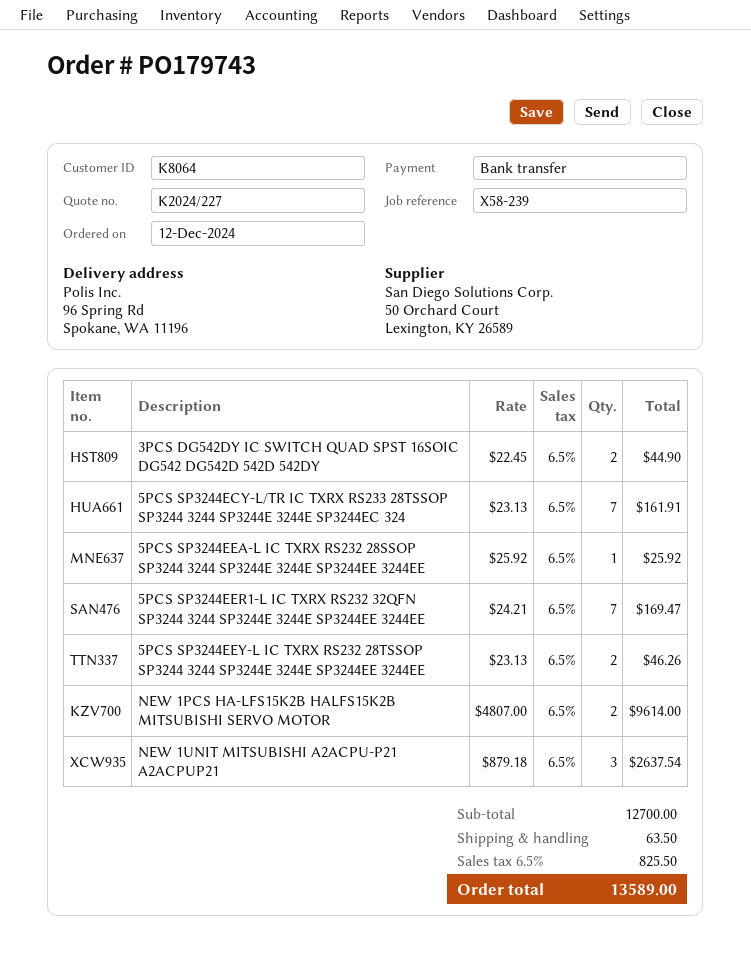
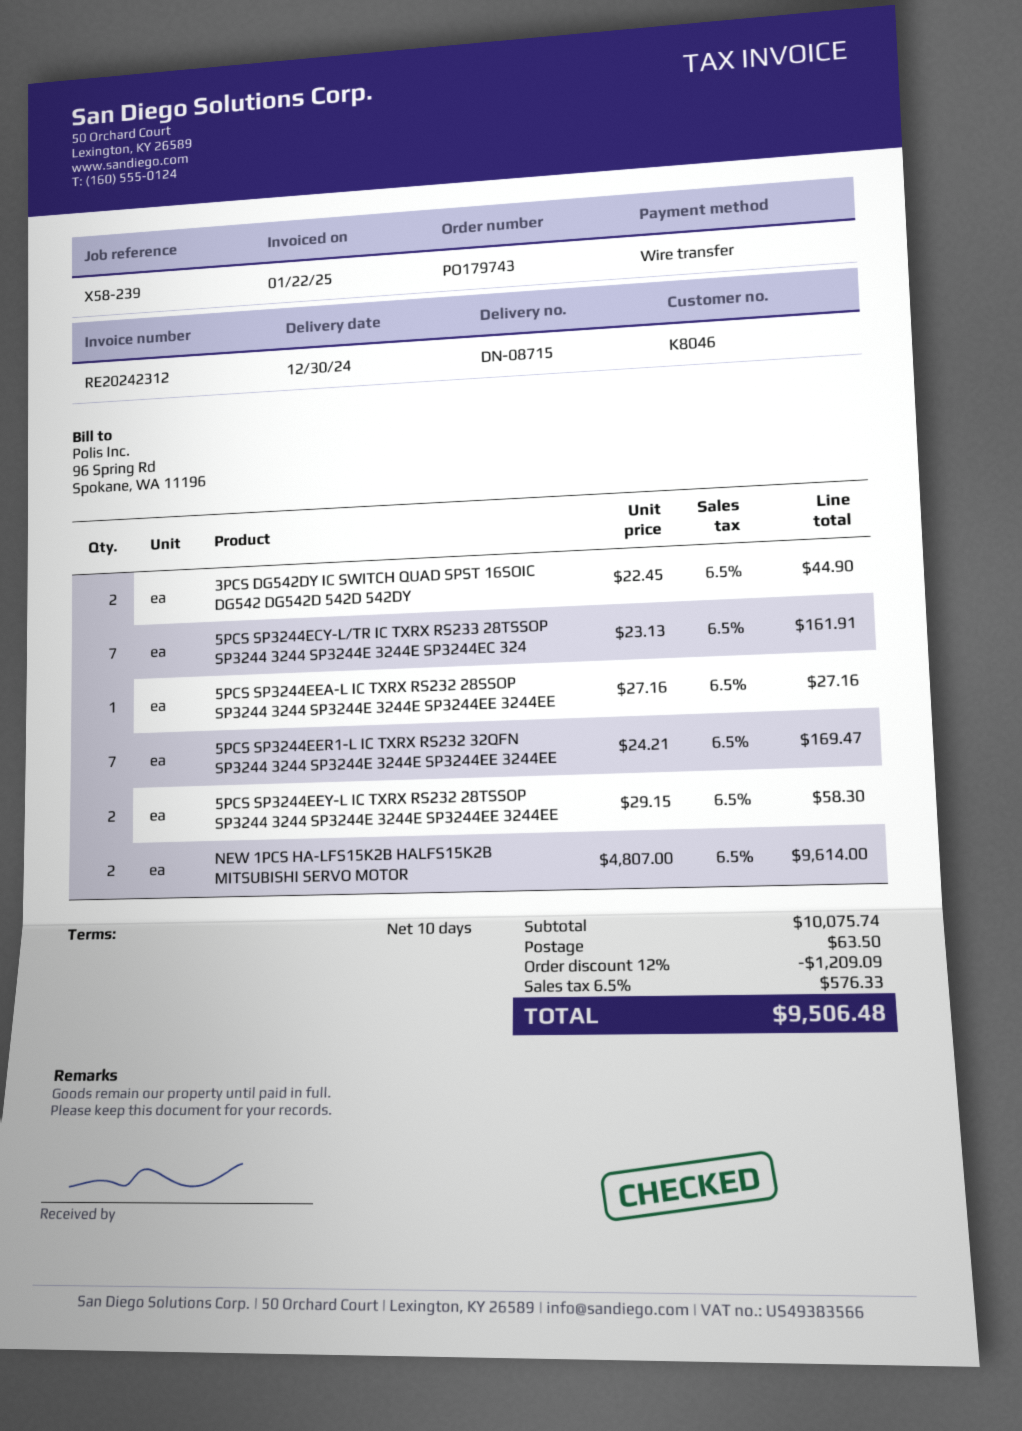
customer number: K8064 -> K8046
5PCS SP3244EEA-L IC TXRX RS232 28SSOP SP3244 3244 SP3244E 3244E SP3244EE 3244EE: 1 x 25.92 = 25.92 -> 1 x 27.16 = 27.16
5PCS SP3244EEY-L IC TXRX RS232 28TSSOP SP3244 3244 SP3244E 3244E SP3244EE 3244EE: 2 x 23.13 = 46.26 -> 2 x 29.15 = 58.30
NEW 1UNIT MITSUBISHI A2ACPU-P21 A2ACPUP21: 3 x 879.18 = 2637.54 -> none
subtotal: 12700.00 -> 10075.74
discount: none -> 12% = 1209.09
tax: 6.5% = 825.50 -> 6.5% = 576.33
total: 13589.00 -> 9506.48

